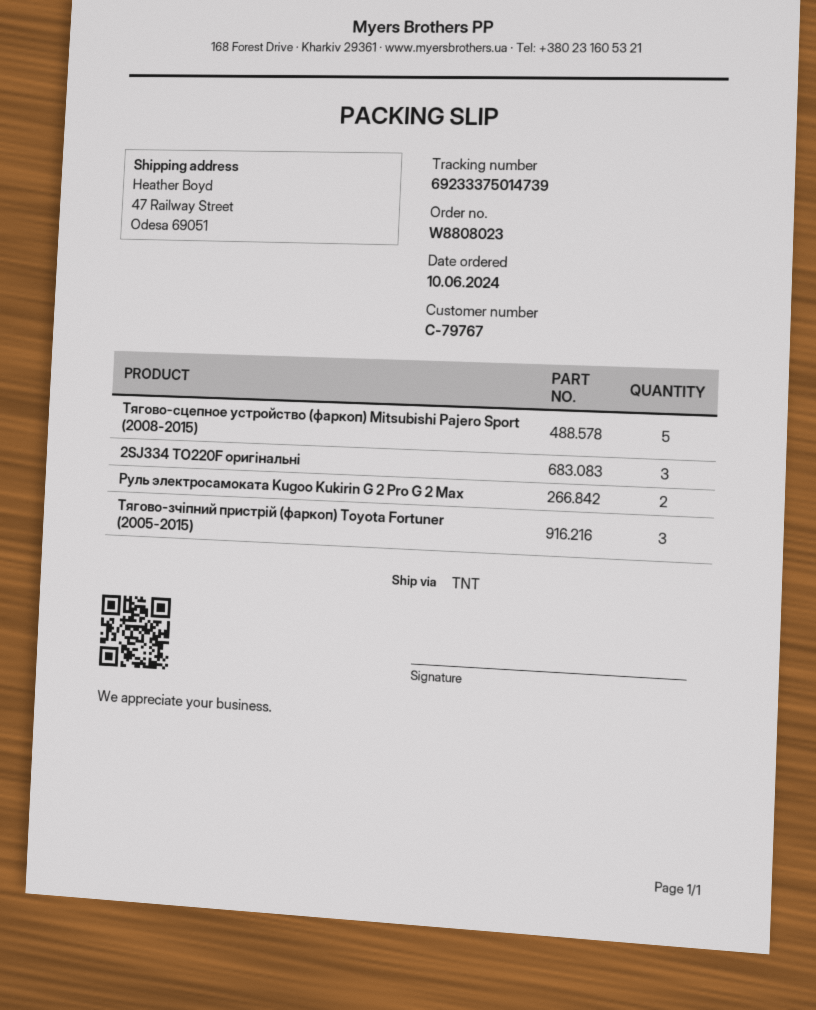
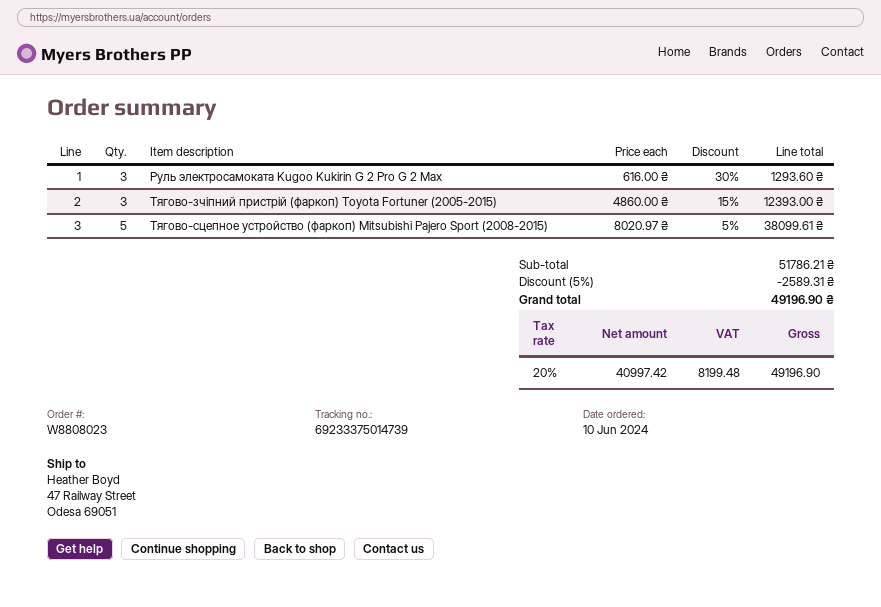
2SJ334 TO220F оригінальні: 3 -> none
Руль электросамоката Kugoo Kukirin G 2 Pro G 2 Max: 2 -> 3

